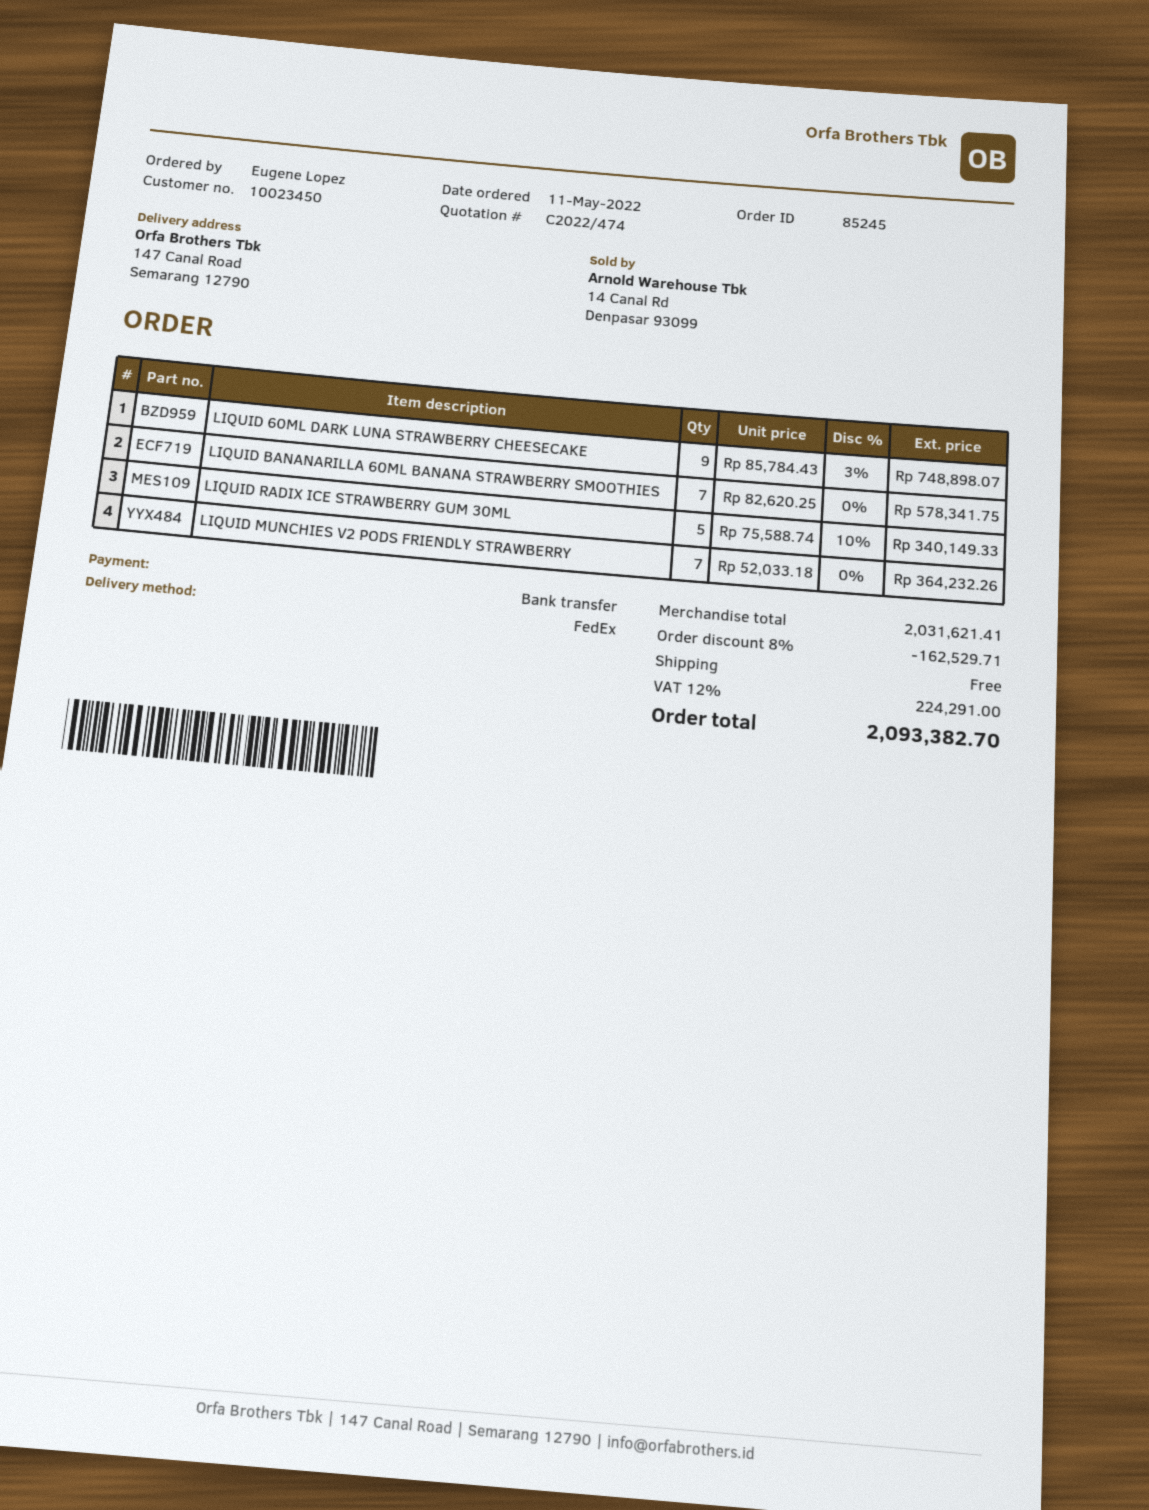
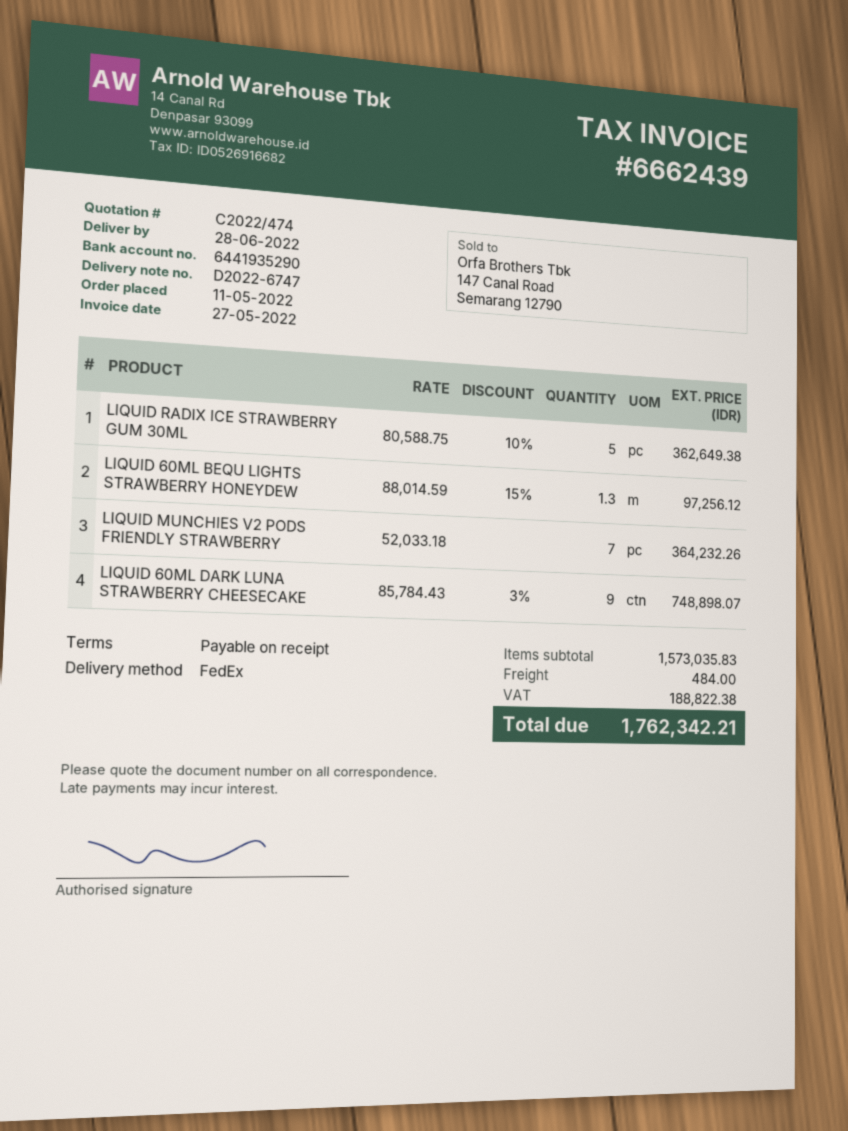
LIQUID BANANARILLA 60ML BANANA STRAWBERRY SMOOTHIES: 7 x 82620.25 = 578341.75 -> none
LIQUID RADIX ICE STRAWBERRY GUM 30ML: 5 x 75588.74 - 10% = 340149.33 -> 5 x 80588.75 - 10% = 362649.38
LIQUID 60ML BEQU LIGHTS STRAWBERRY HONEYDEW: none -> 1.3 x 88014.59 - 15% = 97256.12
subtotal: 2031621.41 -> 1573035.83
discount: 8% = 162529.71 -> none
shipping: 0.00 -> 484.00
tax: 224291.00 -> 188822.38
total: 2093382.70 -> 1762342.21

